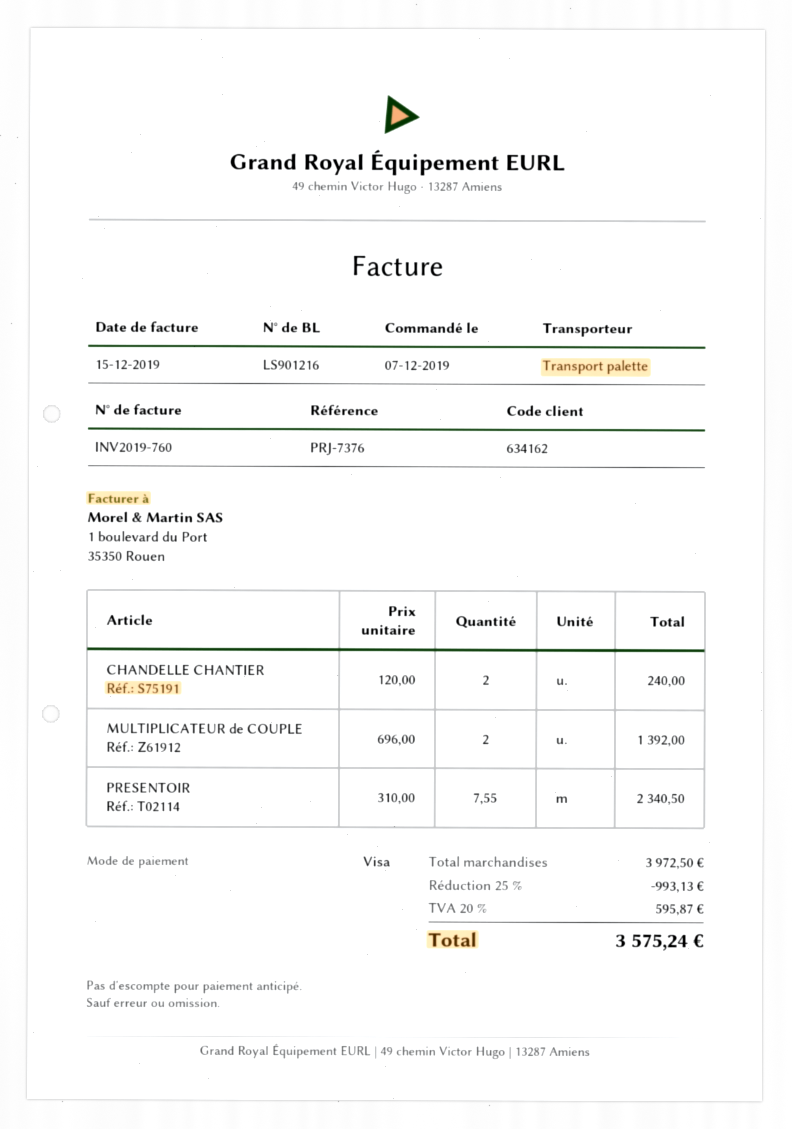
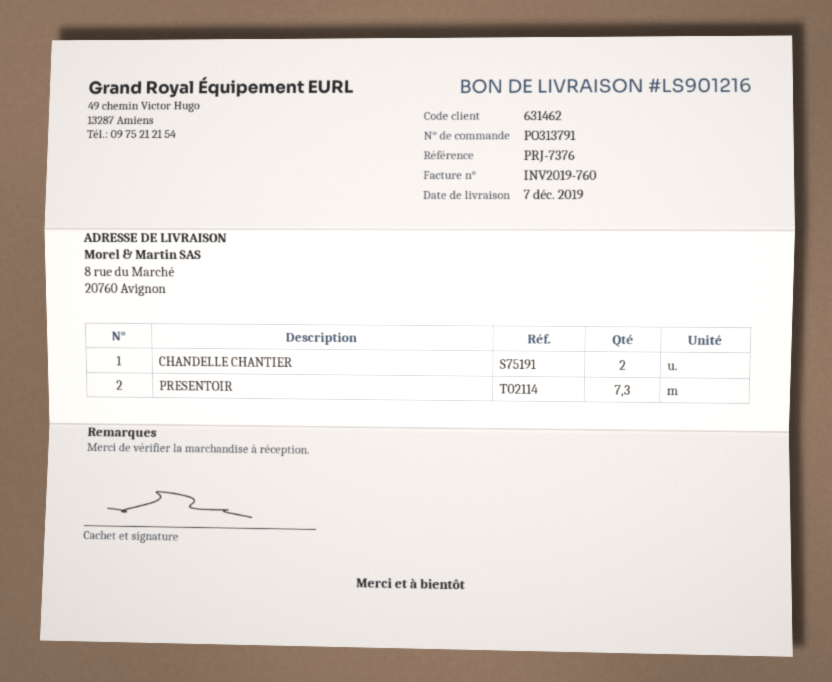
customer number: 634162 -> 631462
MULTIPLICATEUR de COUPLE: 2 -> none
PRESENTOIR: 7.55 -> 7.3

